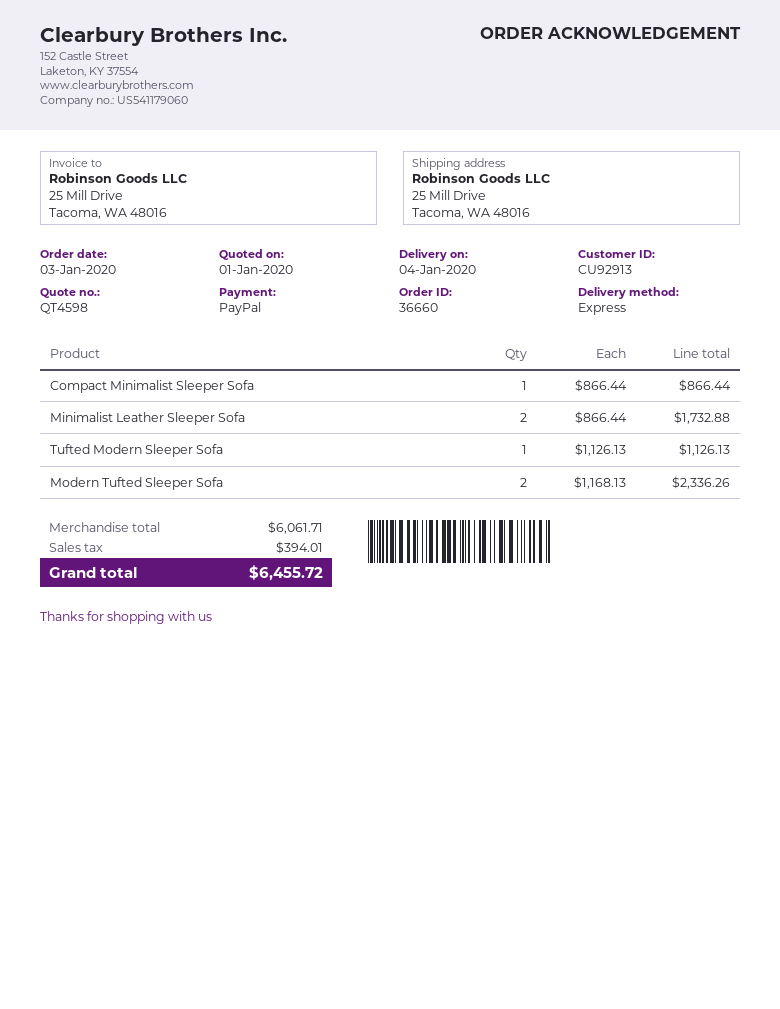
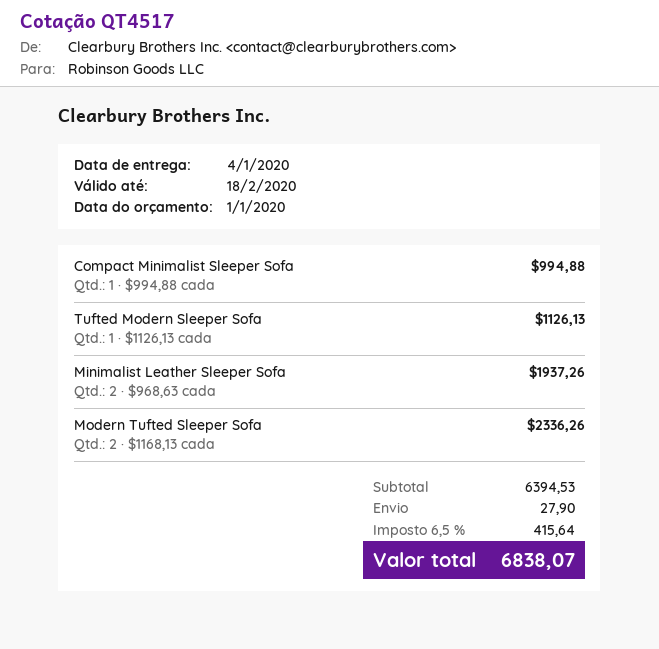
quote number: QT4598 -> QT4517
Compact Minimalist Sleeper Sofa: 1 x 866.44 = 866.44 -> 1 x 994.88 = 994.88
Minimalist Leather Sleeper Sofa: 2 x 866.44 = 1732.88 -> 2 x 968.63 = 1937.26
subtotal: 6061.71 -> 6394.53
shipping: none -> 27.90
tax: 394.01 -> 415.64
total: 6455.72 -> 6838.07

